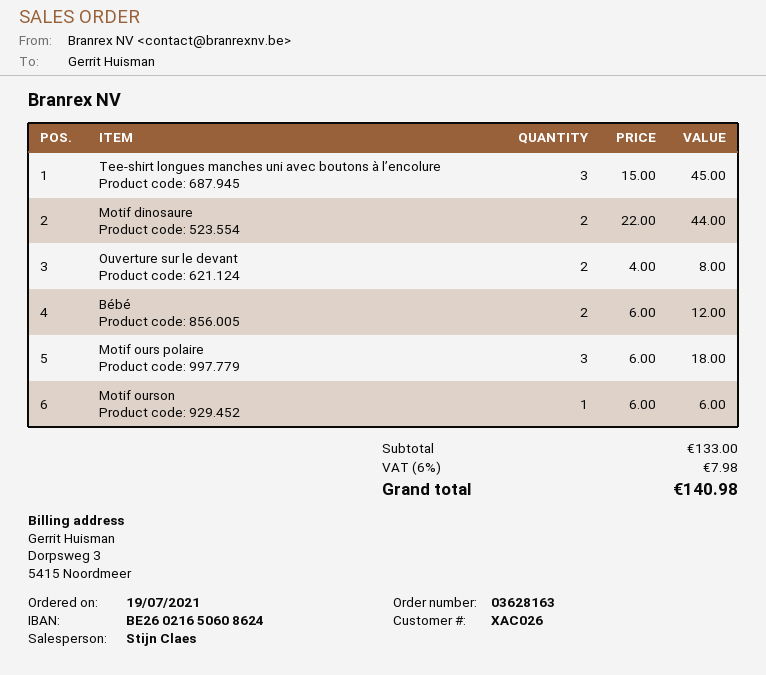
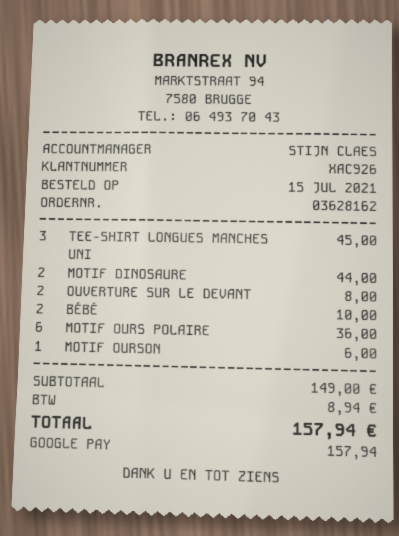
order number: 03628163 -> 03628162
order date: 2021-07-19 -> 2021-07-15
customer number: XAC026 -> XAC926
Bébé: 2 for 12.00 -> 2 for 10.00
Motif ours polaire: 3 for 18.00 -> 6 for 36.00
subtotal: 133.00 -> 149.00
tax: 7.98 -> 8.94
total: 140.98 -> 157.94

